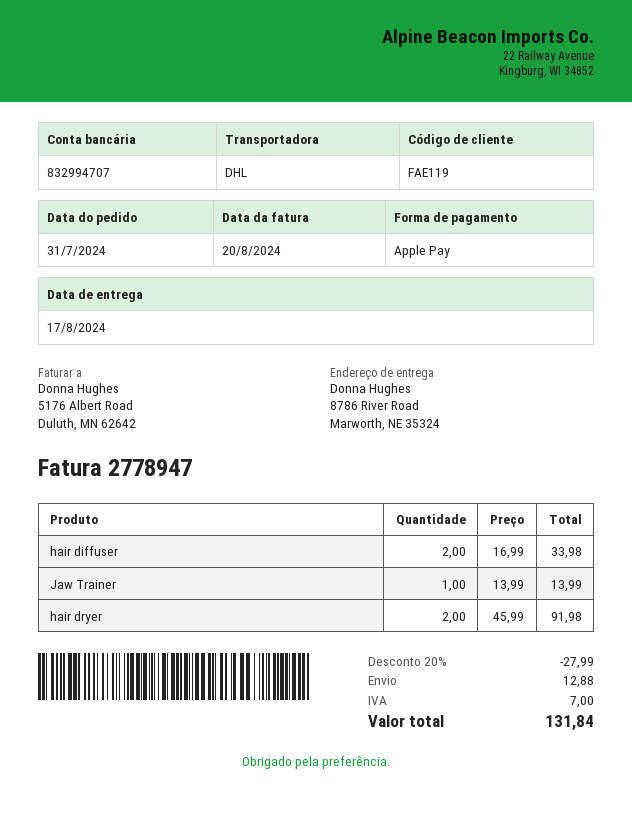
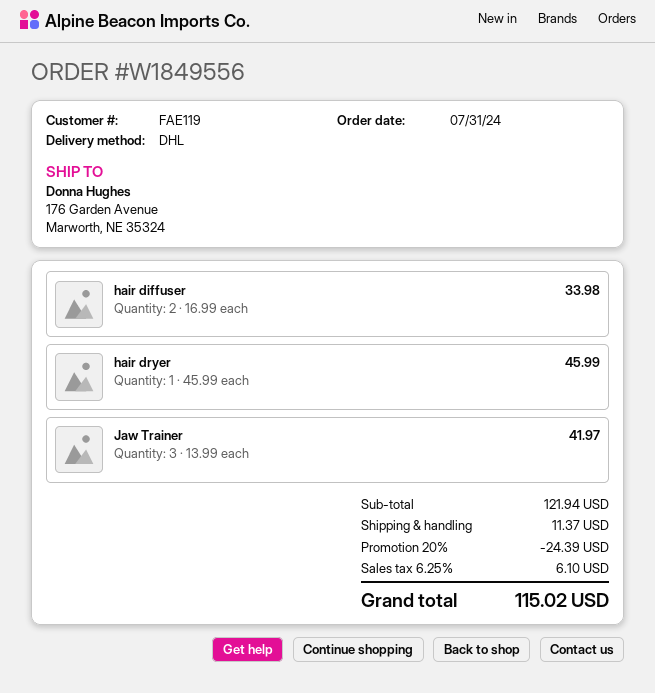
ship to: 8786 River Road, Marworth, NE 35324 -> 176 Garden Avenue, Marworth, NE 35324
Jaw Trainer: 1 x 13.99 = 13.99 -> 3 x 13.99 = 41.97
hair dryer: 2 x 45.99 = 91.98 -> 1 x 45.99 = 45.99
discount: 20% = 27.99 -> 20% = 24.39
shipping: 12.88 -> 11.37
tax: 7.00 -> 6.10
total: 131.84 -> 115.02

